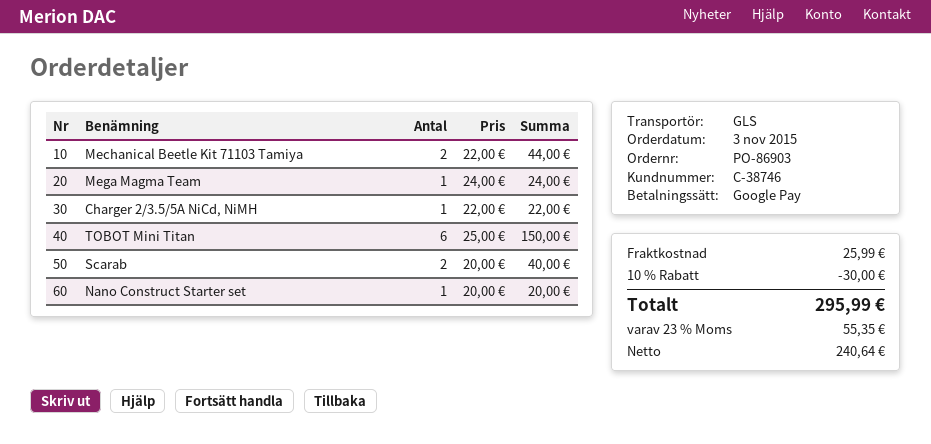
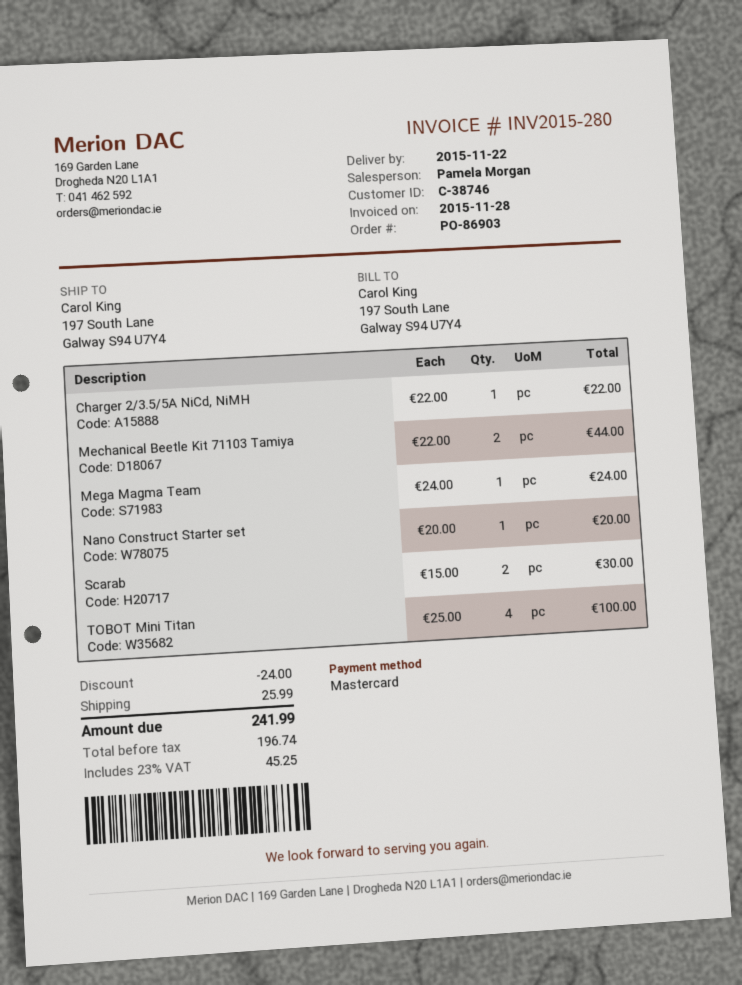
payment method: Google Pay -> Mastercard
TOBOT Mini Titan: 6 x 25.00 = 150.00 -> 4 x 25.00 = 100.00
Scarab: 2 x 20.00 = 40.00 -> 2 x 15.00 = 30.00
discount: 30.00 -> 24.00
net: 240.64 -> 196.74
tax: 23% = 55.35 -> 23% = 45.25
total: 295.99 -> 241.99

